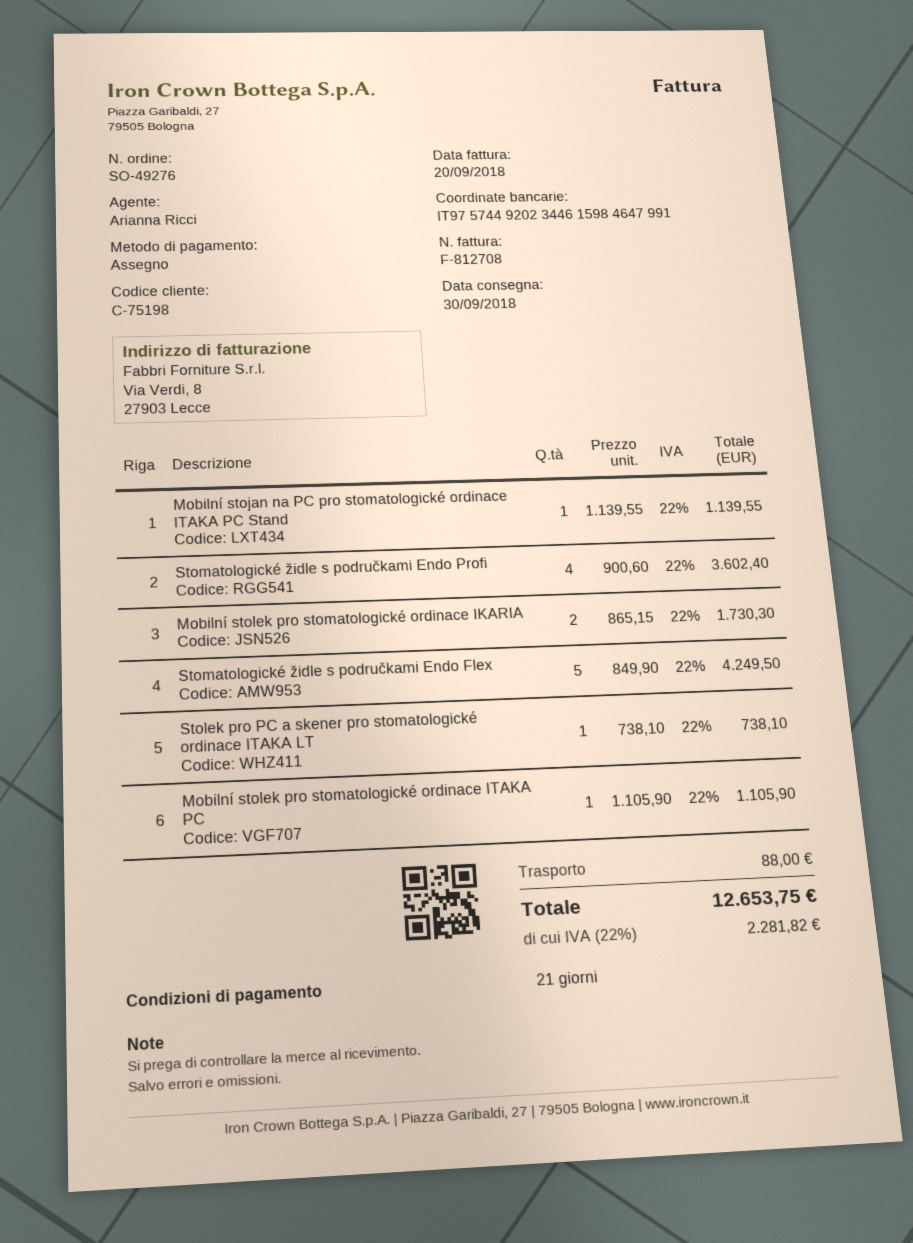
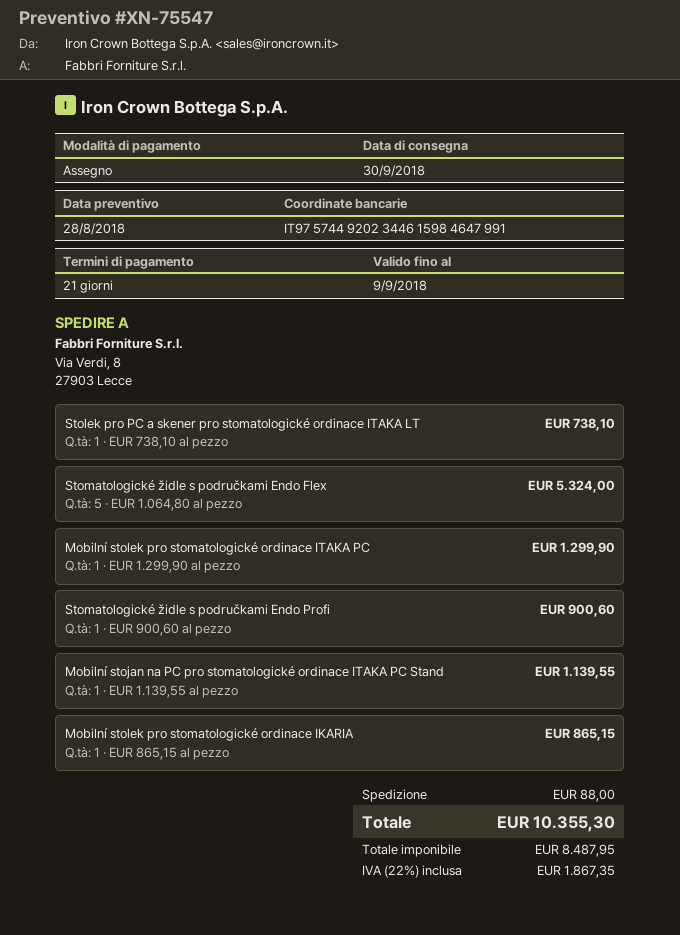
Stomatologické židle s područkami Endo Profi: 4 x 900.60 = 3602.40 -> 1 x 900.60 = 900.60
Mobilní stolek pro stomatologické ordinace IKARIA: 2 x 865.15 = 1730.30 -> 1 x 865.15 = 865.15
Stomatologické židle s područkami Endo Flex: 5 x 849.90 = 4249.50 -> 5 x 1064.80 = 5324.00
Mobilní stolek pro stomatologické ordinace ITAKA РС: 1 x 1105.90 = 1105.90 -> 1 x 1299.90 = 1299.90
tax: 22% = 2281.82 -> 22% = 1867.35
total: 12653.75 -> 10355.30

